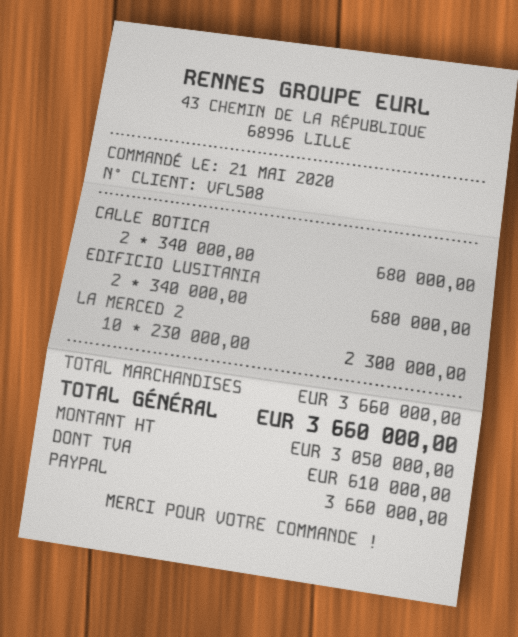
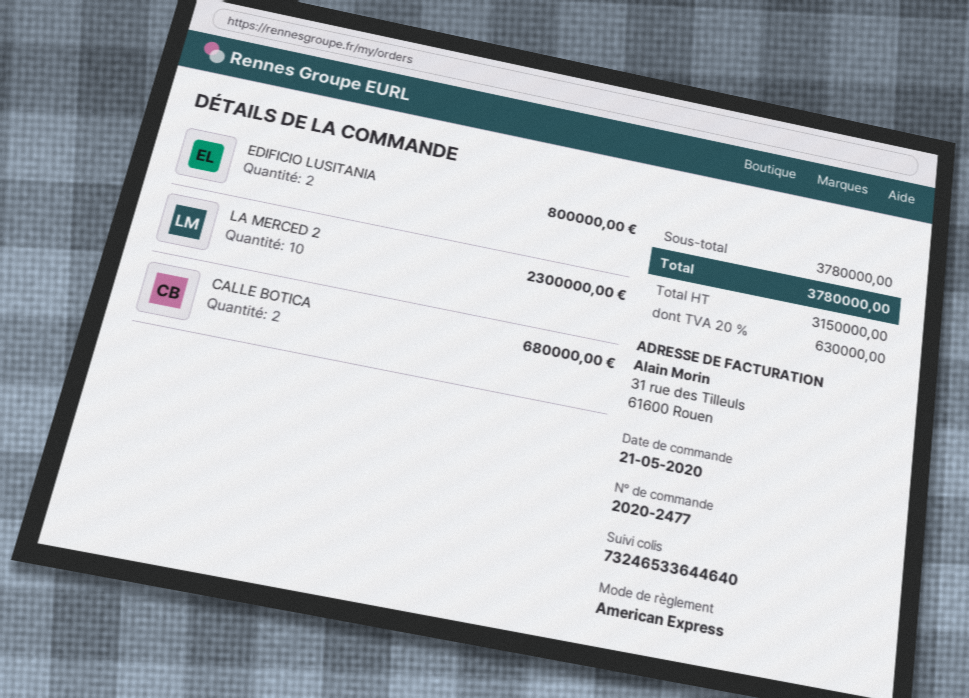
payment method: PayPal -> American Express
EDIFICIO LUSITANIA: 2 for 680000.00 -> 2 for 800000.00
subtotal: 3660000.00 -> 3780000.00
net: 3050000.00 -> 3150000.00
tax: 610000.00 -> 630000.00
total: 3660000.00 -> 3780000.00

